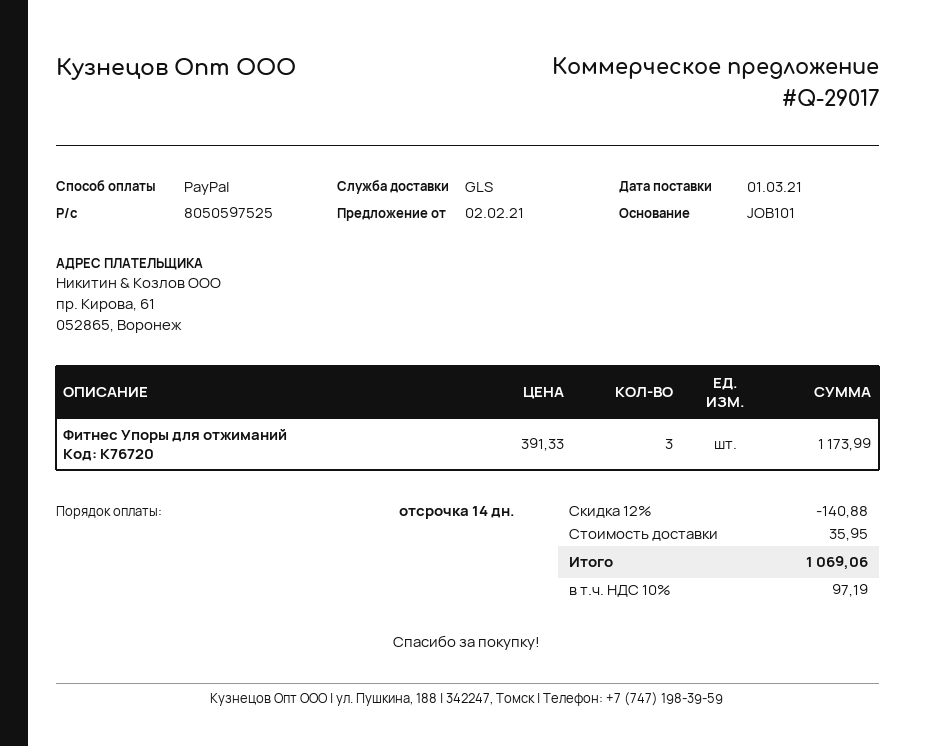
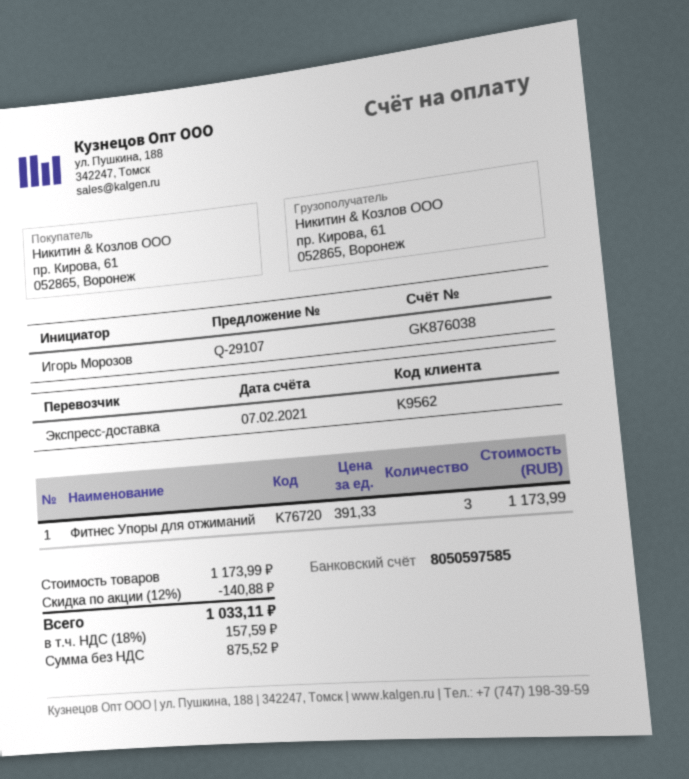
quote number: Q-29017 -> Q-29107
bank account: 8050597525 -> 8050597585
shipping method: GLS -> express
shipping: 35.95 -> none
tax: 10% = 97.19 -> 18% = 157.59
total: 1069.06 -> 1033.11

